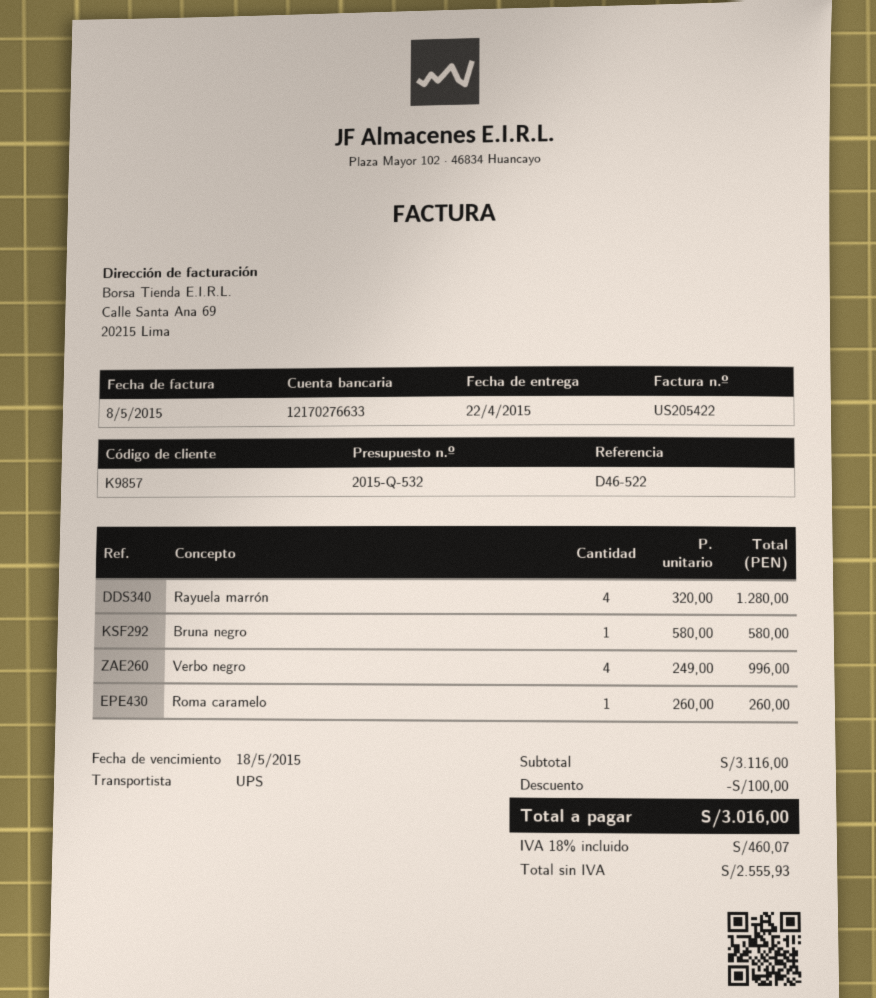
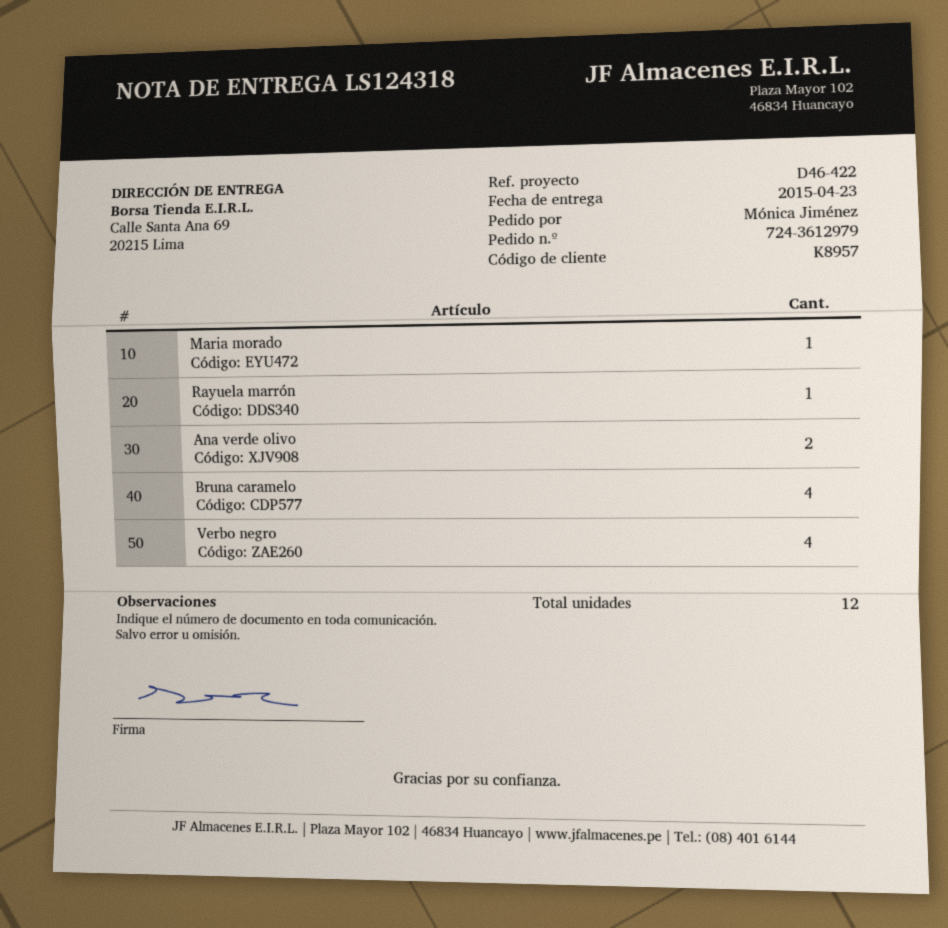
delivery date: 2015-04-22 -> 2015-04-23
customer number: K9857 -> K8957
reference: D46-522 -> D46-422
Rayuela marrón: 4 -> 1
Bruna negro: 1 -> none
Roma caramelo: 1 -> none
Maria morado: none -> 1
Ana verde olivo: none -> 2
Bruna caramelo: none -> 4

